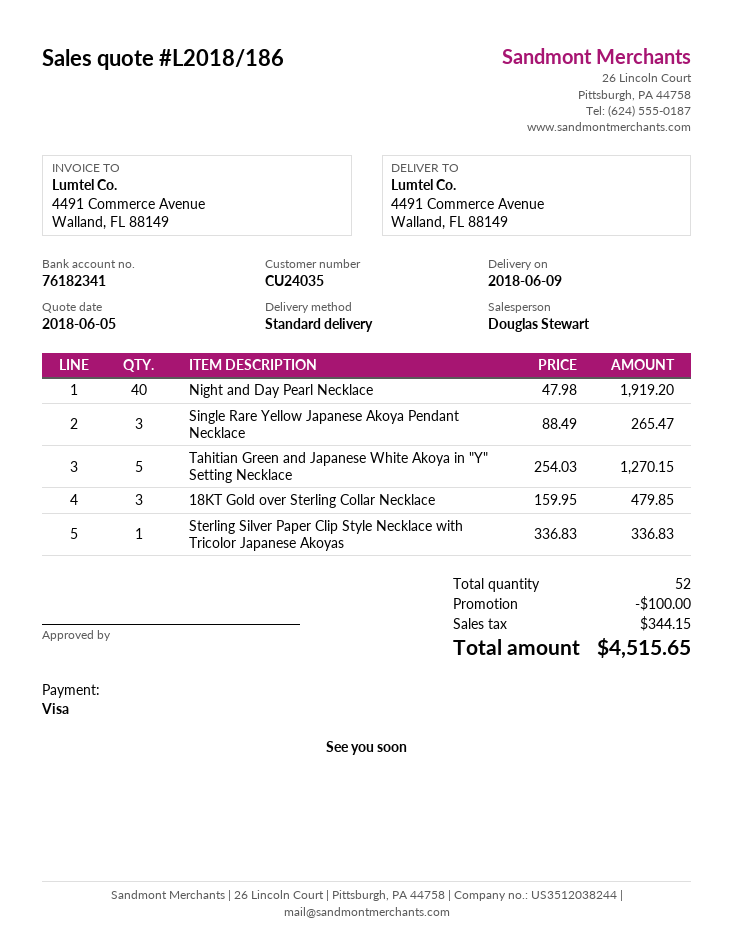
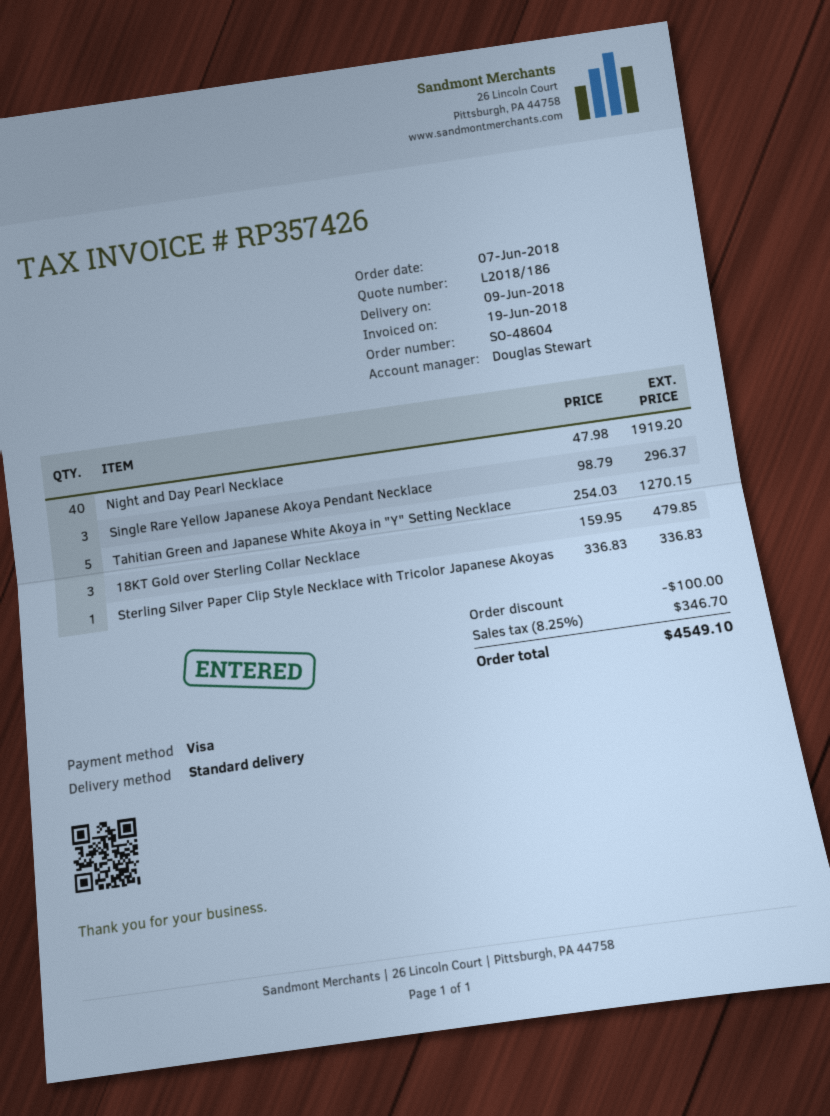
Single Rare Yellow Japanese Akoya Pendant Necklace: 3 x 88.49 = 265.47 -> 3 x 98.79 = 296.37
tax: 344.15 -> 346.70
total: 4515.65 -> 4549.10

